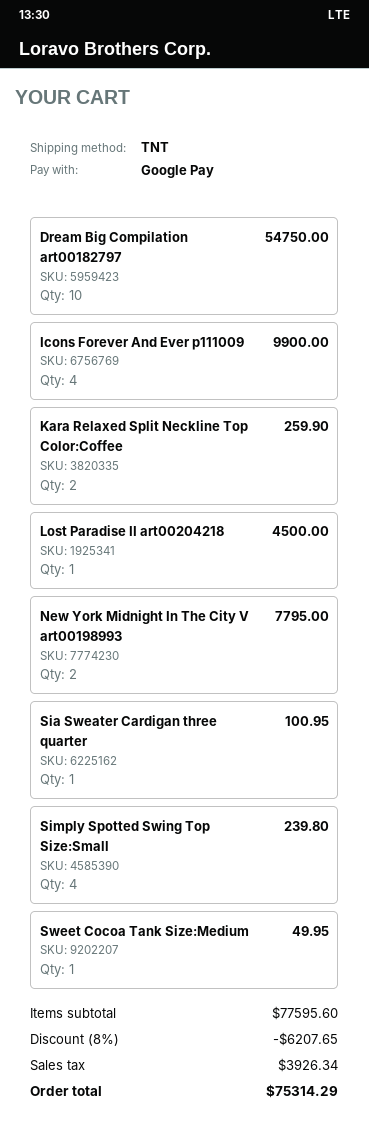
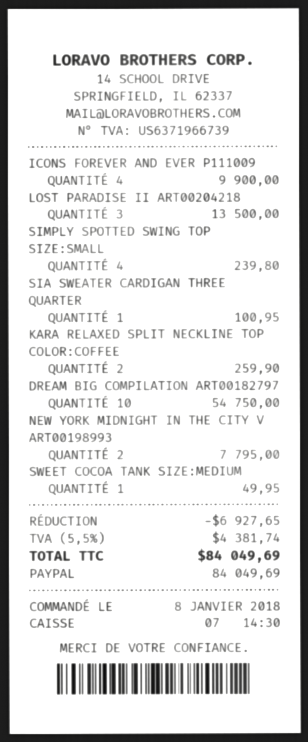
payment method: Google Pay -> PayPal
Lost Paradise II art00204218: 1 for 4500.00 -> 3 for 13500.00
discount: 6207.65 -> 6927.65
tax: 3926.34 -> 4381.74
total: 75314.29 -> 84049.69

